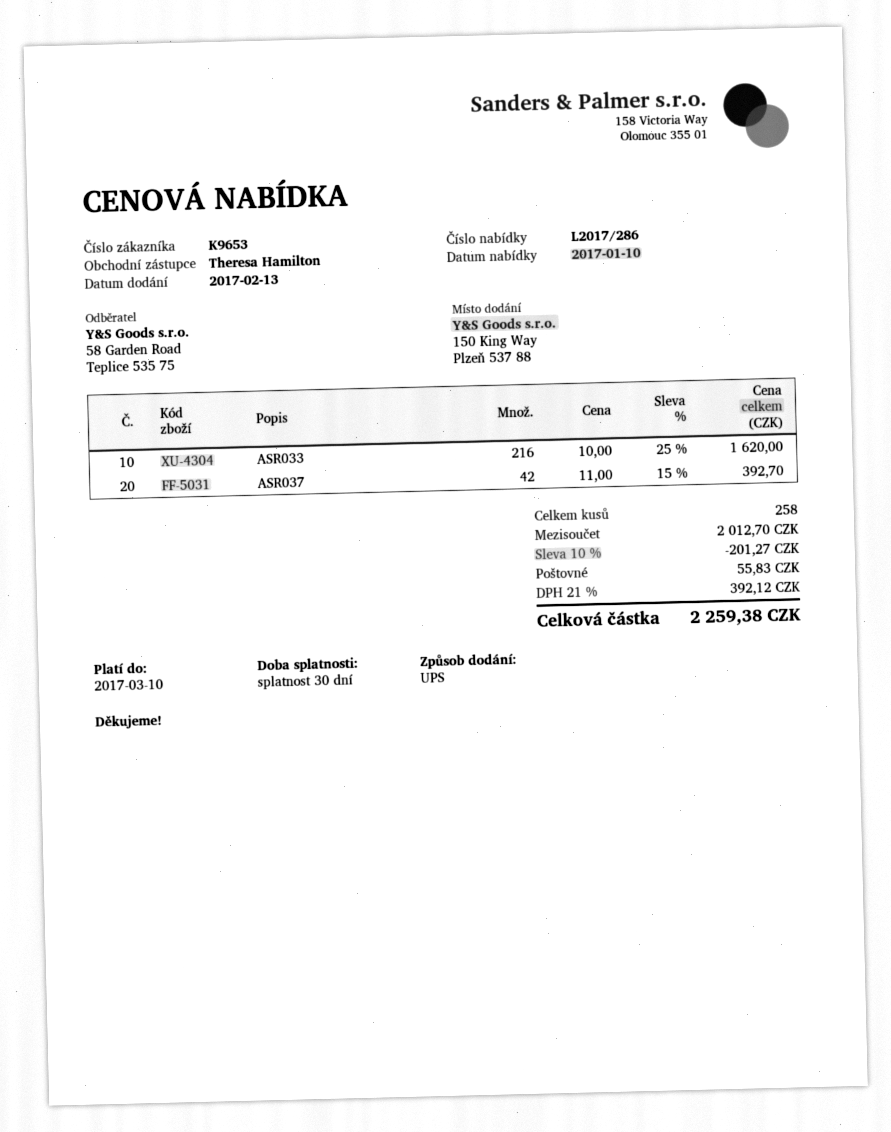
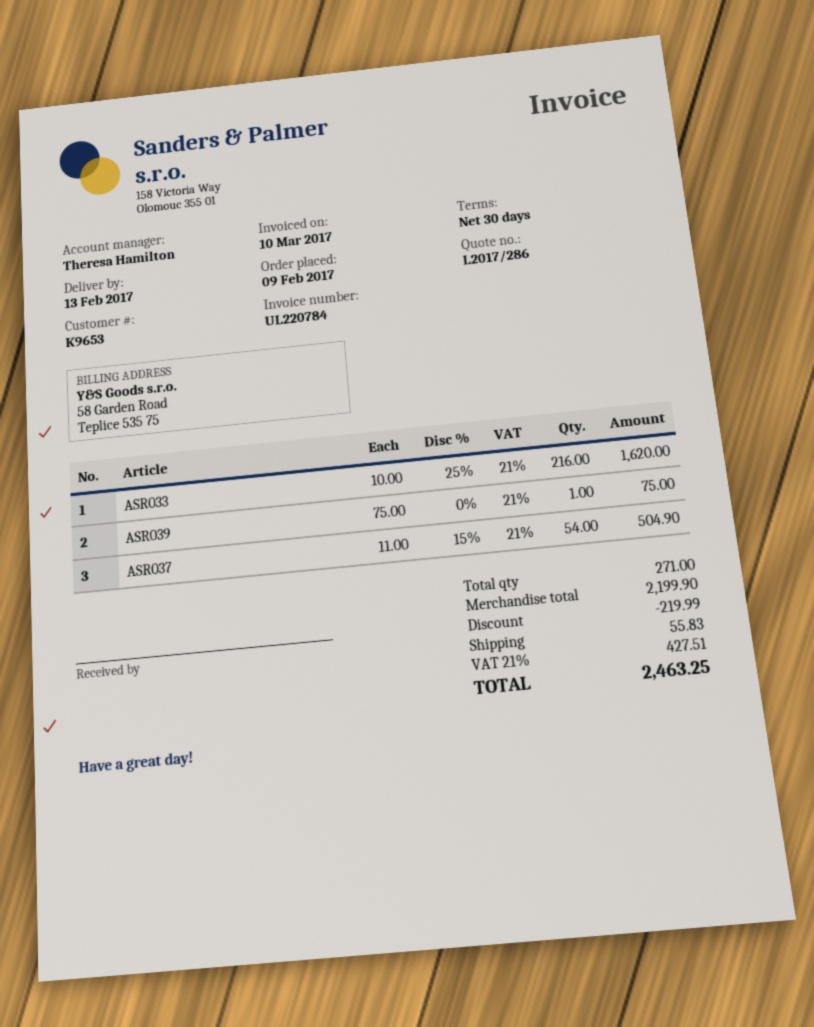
ASR037: 42 x 11.00 - 15% = 392.70 -> 54 x 11.00 - 15% = 504.90
ASR039: none -> 1 x 75.00 = 75.00
total quantity: 258 -> 271
subtotal: 2012.70 -> 2199.90
discount: 201.27 -> 219.99
tax: 21% = 392.12 -> 21% = 427.51
total: 2259.38 -> 2463.25

